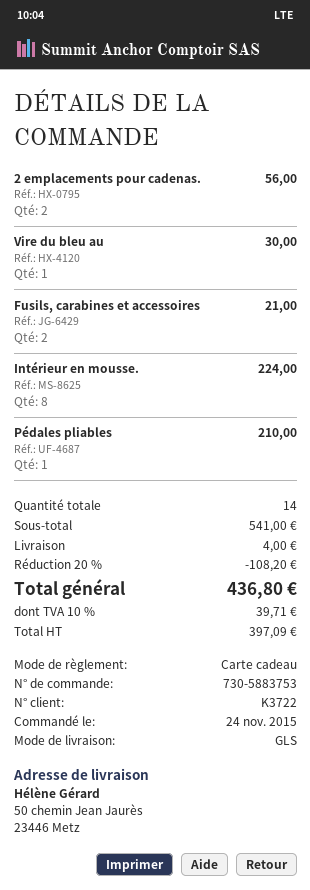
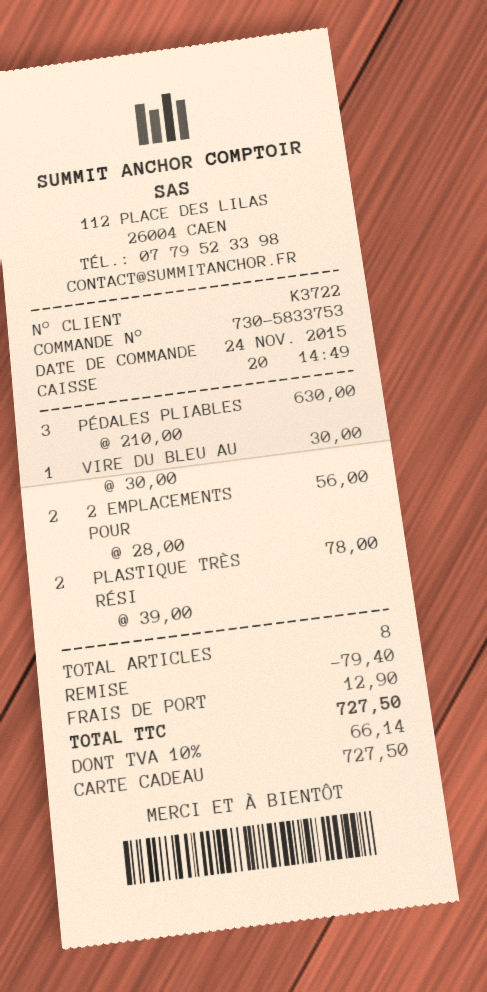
order number: 730-5883753 -> 730-5833753
Fusils, carabines et accessoires: 2 for 21.00 -> none
Intérieur en mousse.: 8 for 224.00 -> none
Pédales pliables: 1 for 210.00 -> 3 for 630.00
PLASTIQUE TRÈS RÉSI: none -> 2 for 78.00
total quantity: 14 -> 8
discount: 108.20 -> 79.40
shipping: 4.00 -> 12.90
tax: 10% = 39.71 -> 10% = 66.14
total: 436.80 -> 727.50

